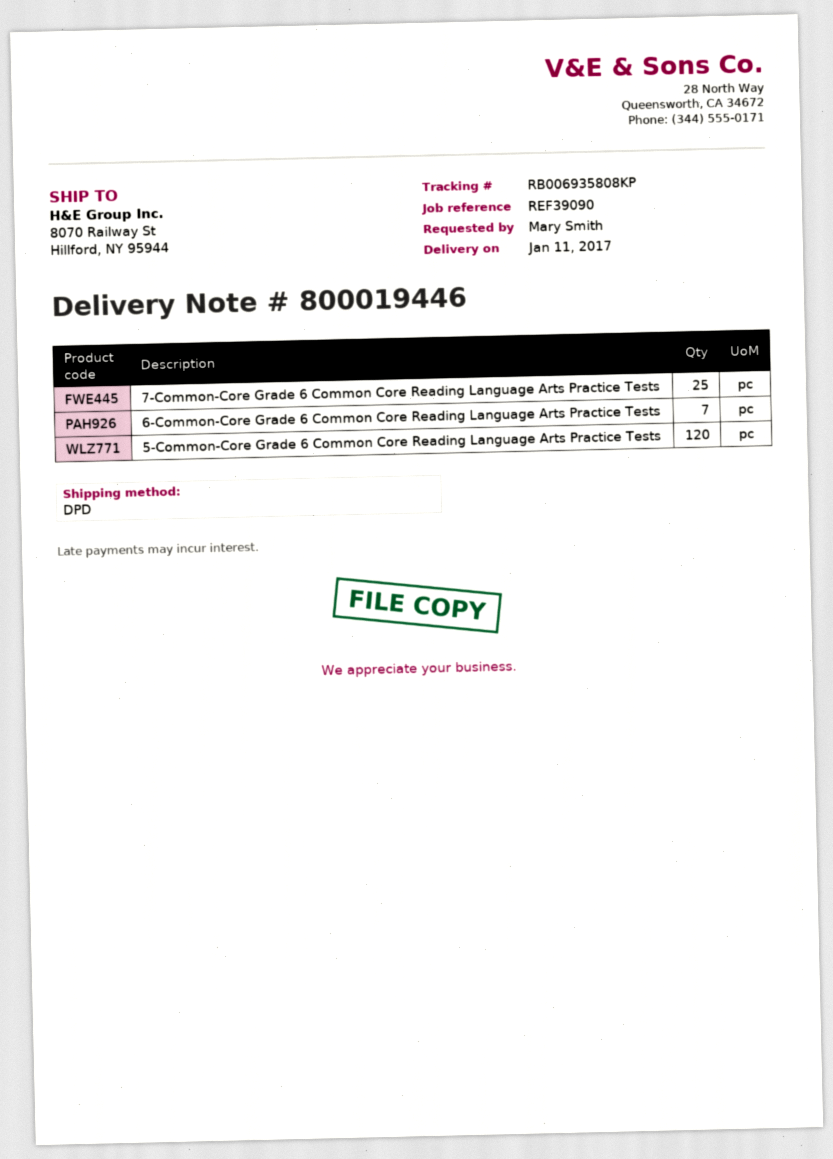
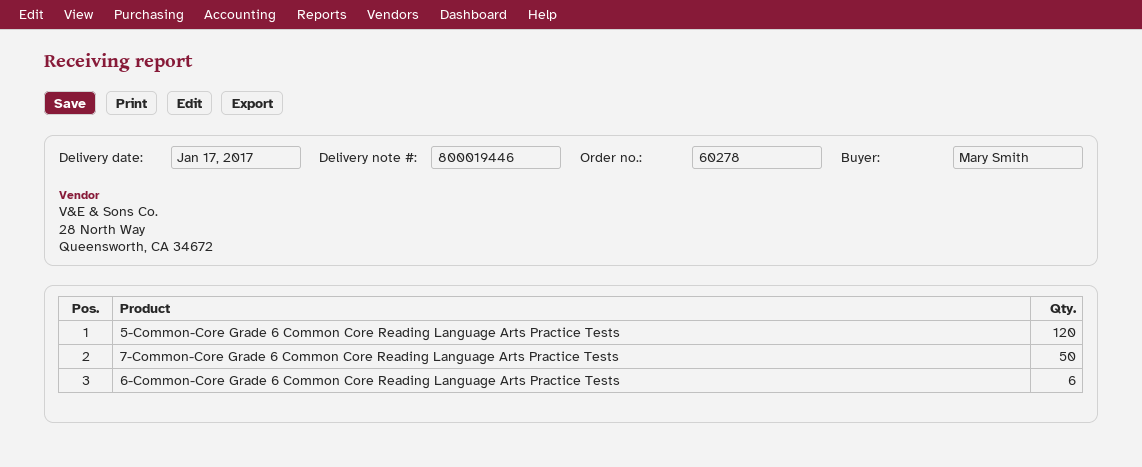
delivery date: 2017-01-11 -> 2017-01-17
7-Common-Core Grade 6 Common Core Reading Language Arts Practice Tests: 25 -> 50
6-Common-Core Grade 6 Common Core Reading Language Arts Practice Tests: 7 -> 6

